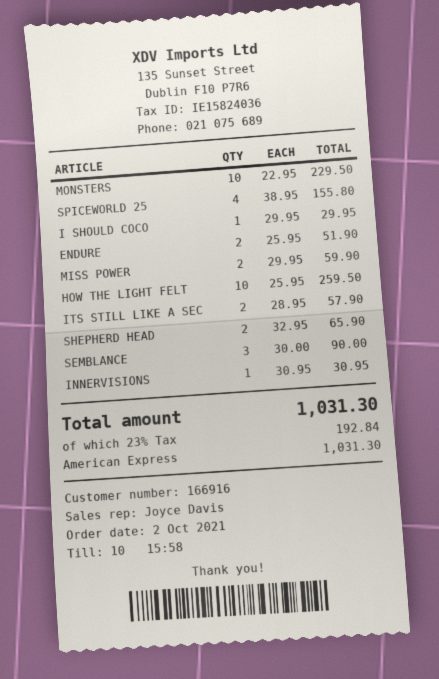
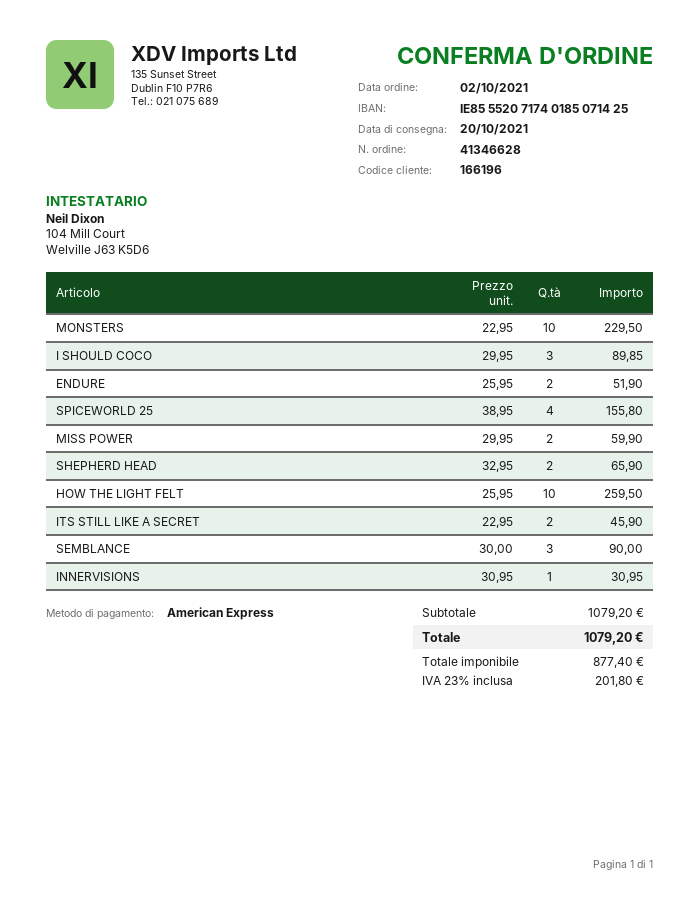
customer number: 166916 -> 166196
I SHOULD COCO: 1 x 29.95 = 29.95 -> 3 x 29.95 = 89.85
ITS STILL LIKE A SEC: 2 x 28.95 = 57.90 -> 2 x 22.95 = 45.90
tax: 23% = 192.84 -> 23% = 201.80
total: 1031.30 -> 1079.20

